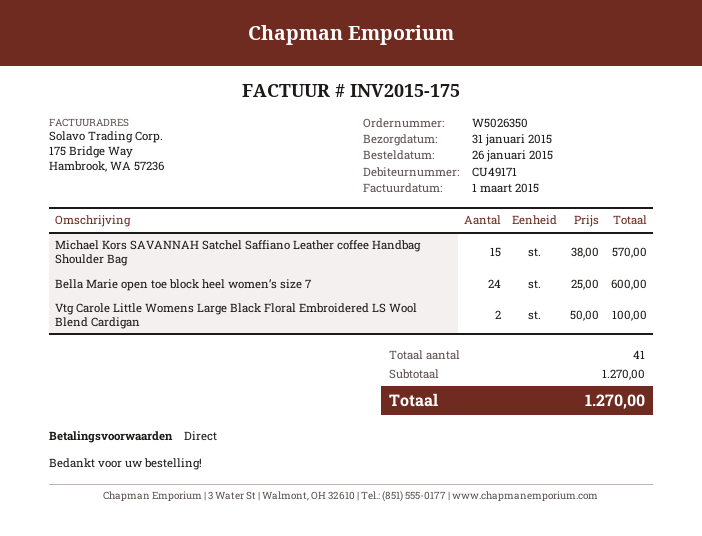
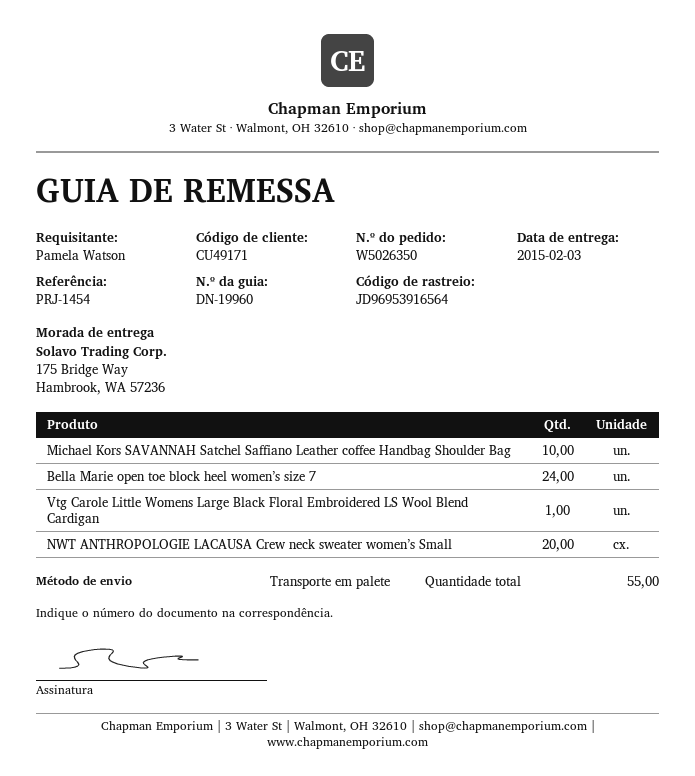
delivery date: 2015-01-31 -> 2015-02-03
Michael Kors SAVANNAH Satchel Saffiano Leather coffee Handbag Shoulder Bag: 15 -> 10
Vtg Carole Little Womens Large Black Floral Embroidered LS Wool Blend Cardigan: 2 -> 1
NWT ANTHROPOLOGIE LACAUSA Crew neck sweater women’s Small: none -> 20
total quantity: 41 -> 55

